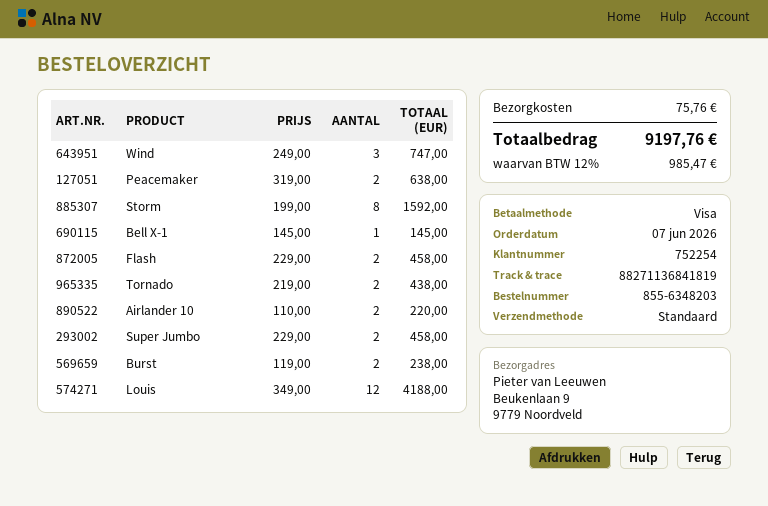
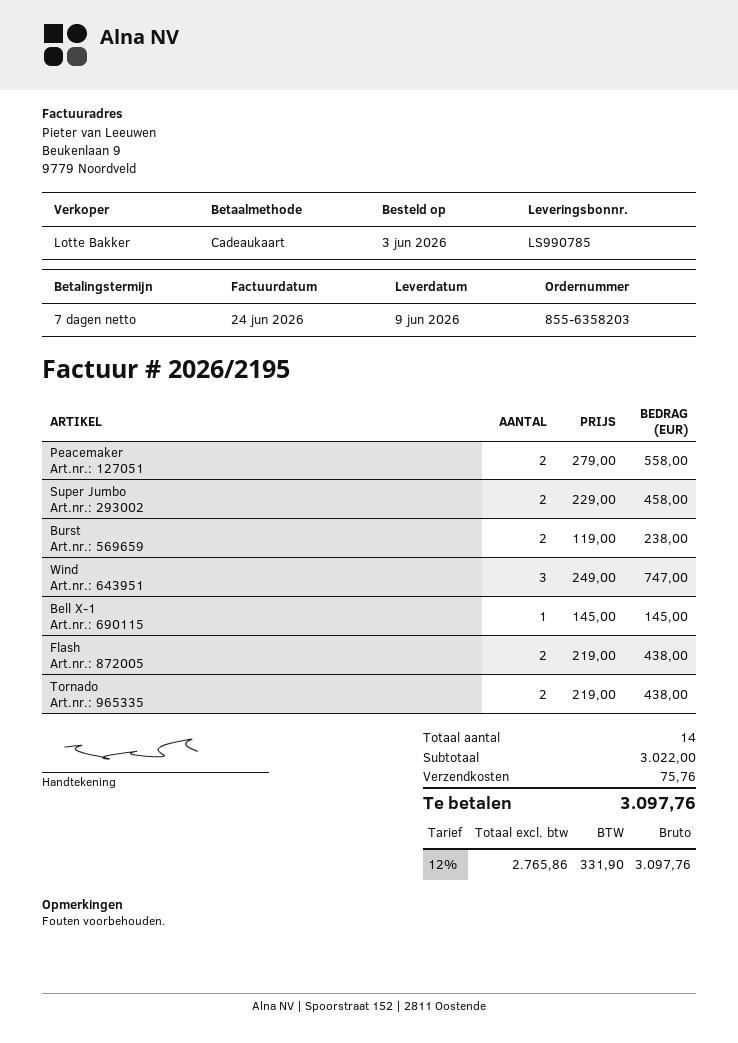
order number: 855-6348203 -> 855-6358203
order date: 2026-06-07 -> 2026-06-03
payment method: Visa -> gift card
Peacemaker: 2 x 319.00 = 638.00 -> 2 x 279.00 = 558.00
Storm: 8 x 199.00 = 1592.00 -> none
Flash: 2 x 229.00 = 458.00 -> 2 x 219.00 = 438.00
Airlander 10: 2 x 110.00 = 220.00 -> none
Louis: 12 x 349.00 = 4188.00 -> none
tax: 12% = 985.47 -> 12% = 331.90
total: 9197.76 -> 3097.76

